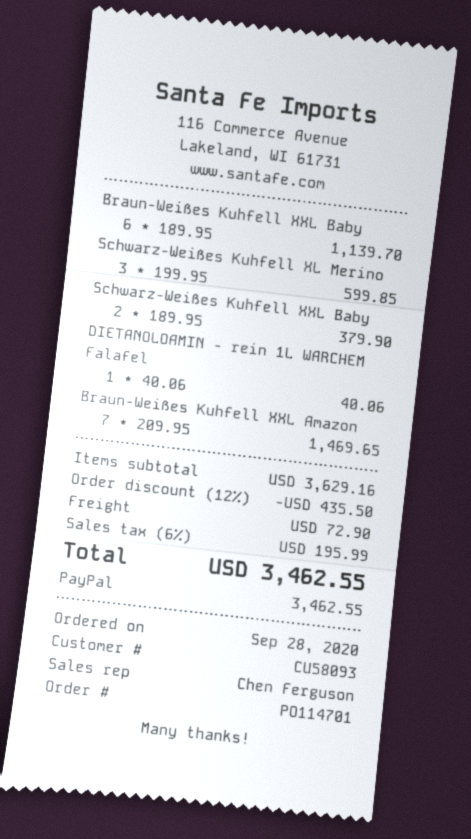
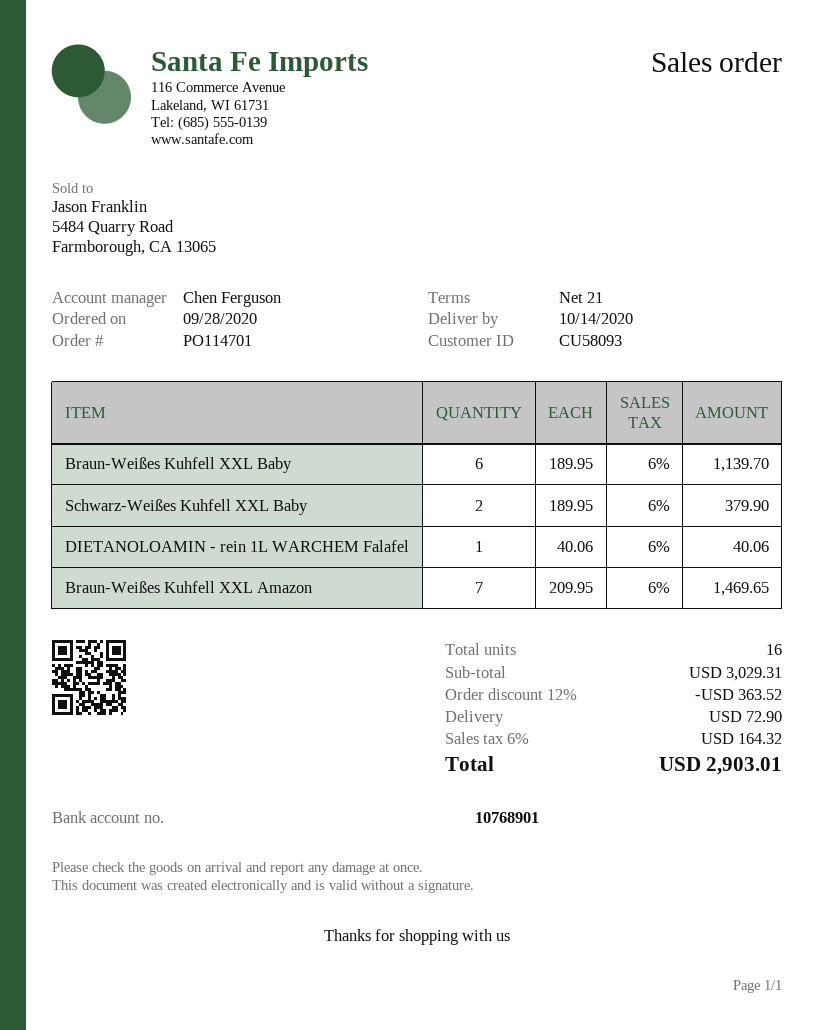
Schwarz-Weißes Kuhfell XL Merino: 3 x 199.95 = 599.85 -> none
subtotal: 3629.16 -> 3029.31
discount: 12% = 435.50 -> 12% = 363.52
tax: 6% = 195.99 -> 6% = 164.32
total: 3462.55 -> 2903.01

